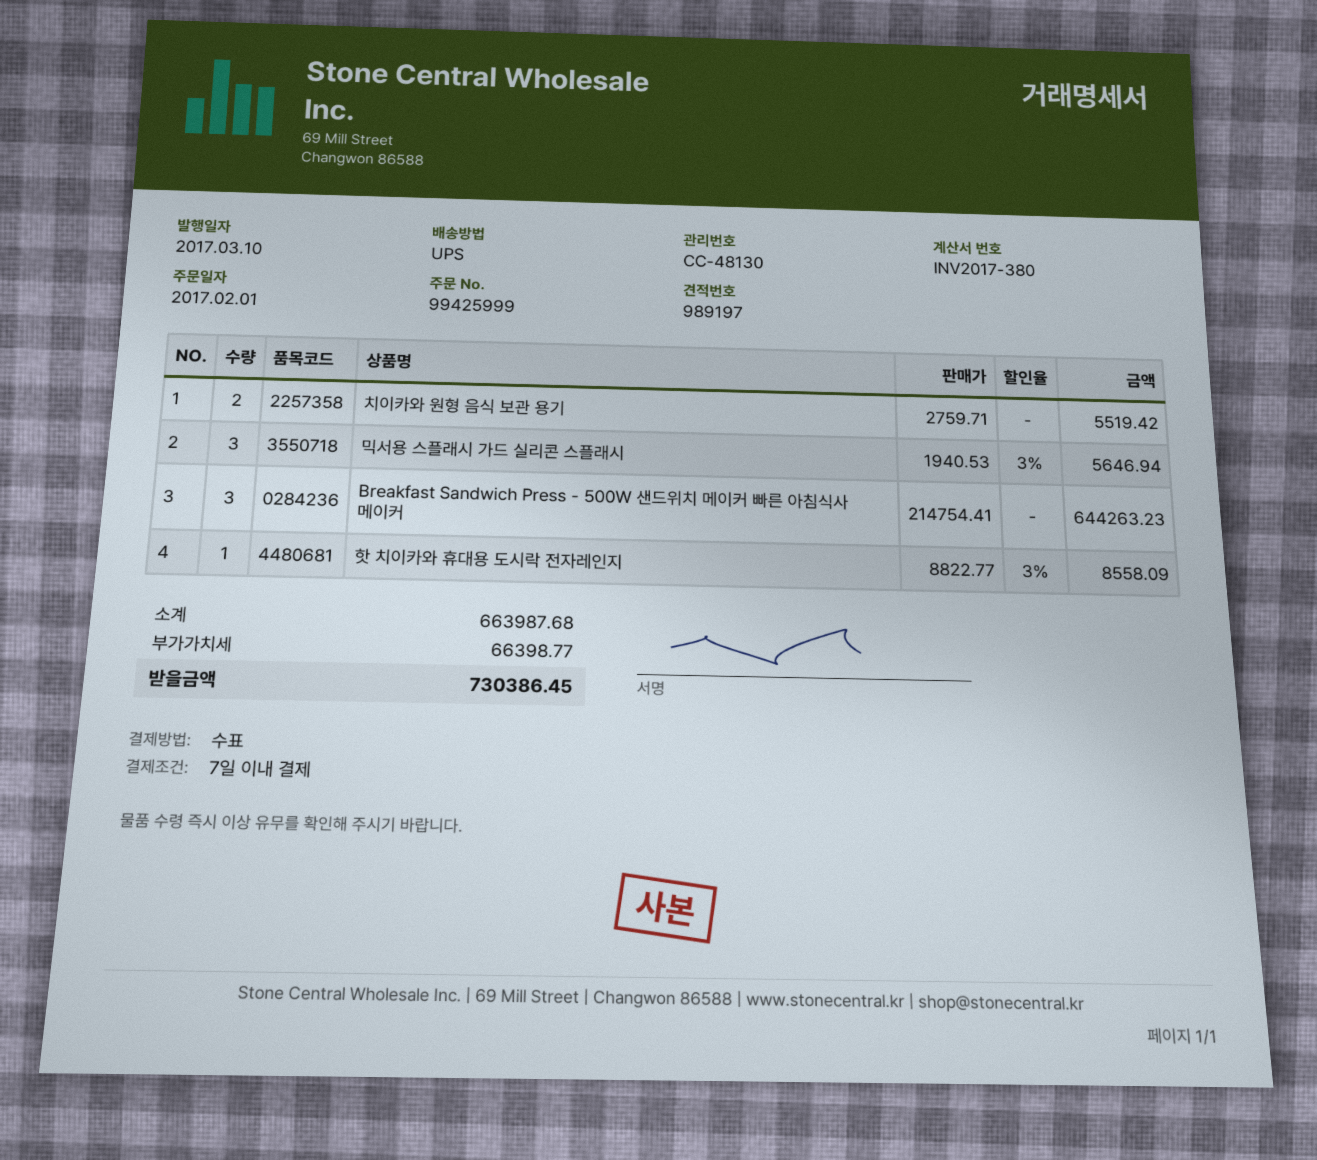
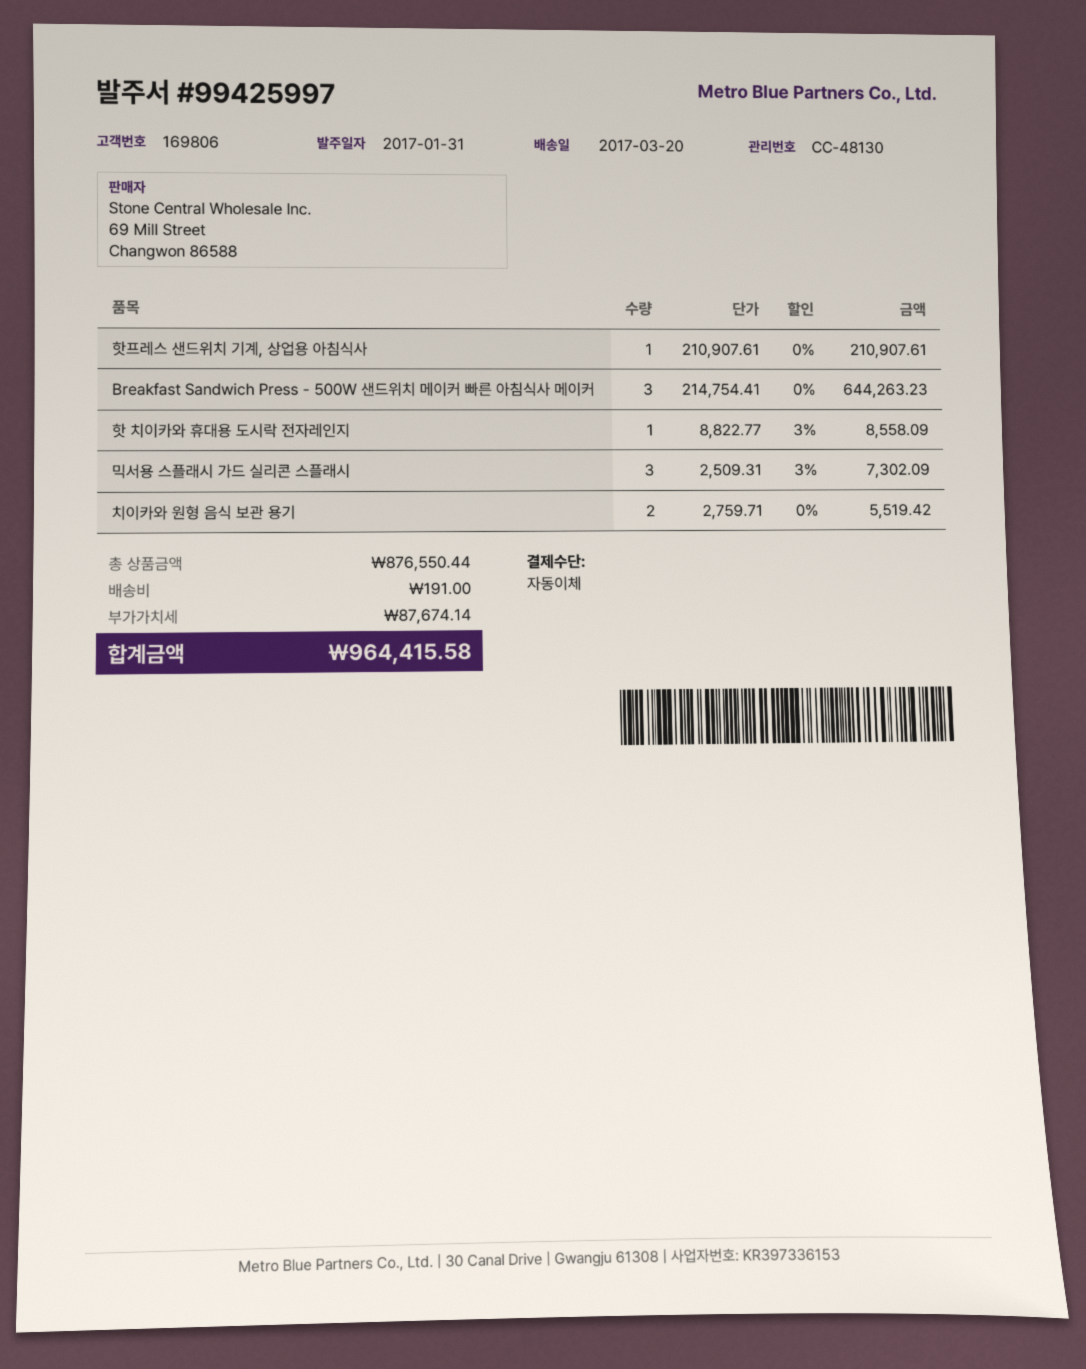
order number: 99425999 -> 99425997
order date: 2017-02-01 -> 2017-01-31
payment method: cheque -> direct debit
믹서용 스플래시 가드 실리콘 스플래시: 3 x 1940.53 - 3% = 5646.94 -> 3 x 2509.31 - 3% = 7302.09
핫프레스 샌드위치 기계, 상업용 아침식사: none -> 1 x 210907.61 = 210907.61
subtotal: 663987.68 -> 876550.44
shipping: none -> 191.00
tax: 66398.77 -> 87674.14
total: 730386.45 -> 964415.58

